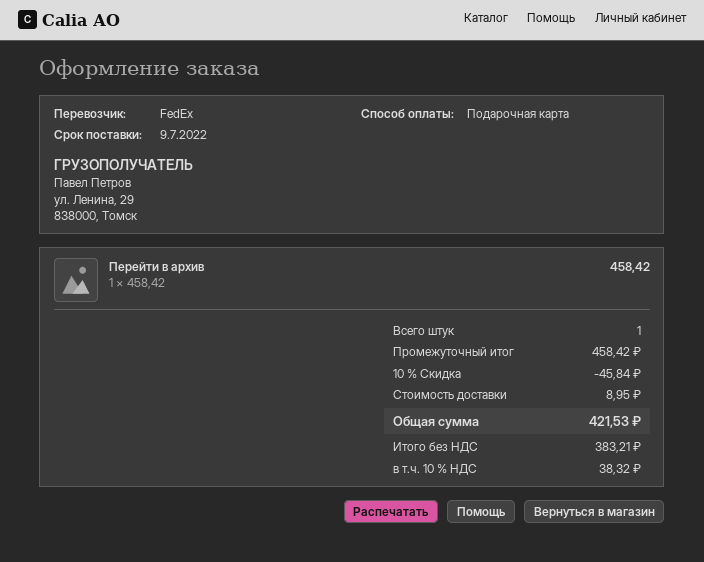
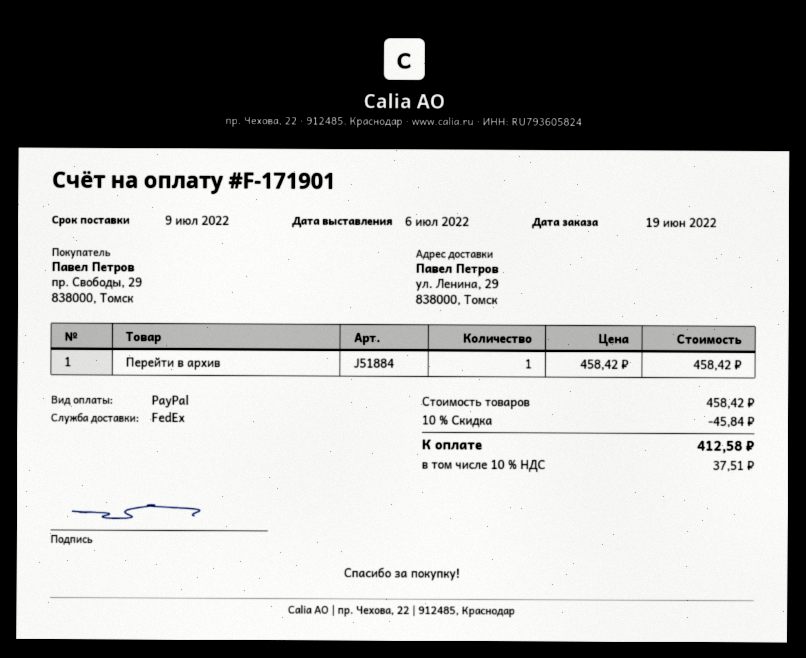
payment method: gift card -> PayPal
shipping: 8.95 -> none
tax: 10% = 38.32 -> 10% = 37.51
total: 421.53 -> 412.58

